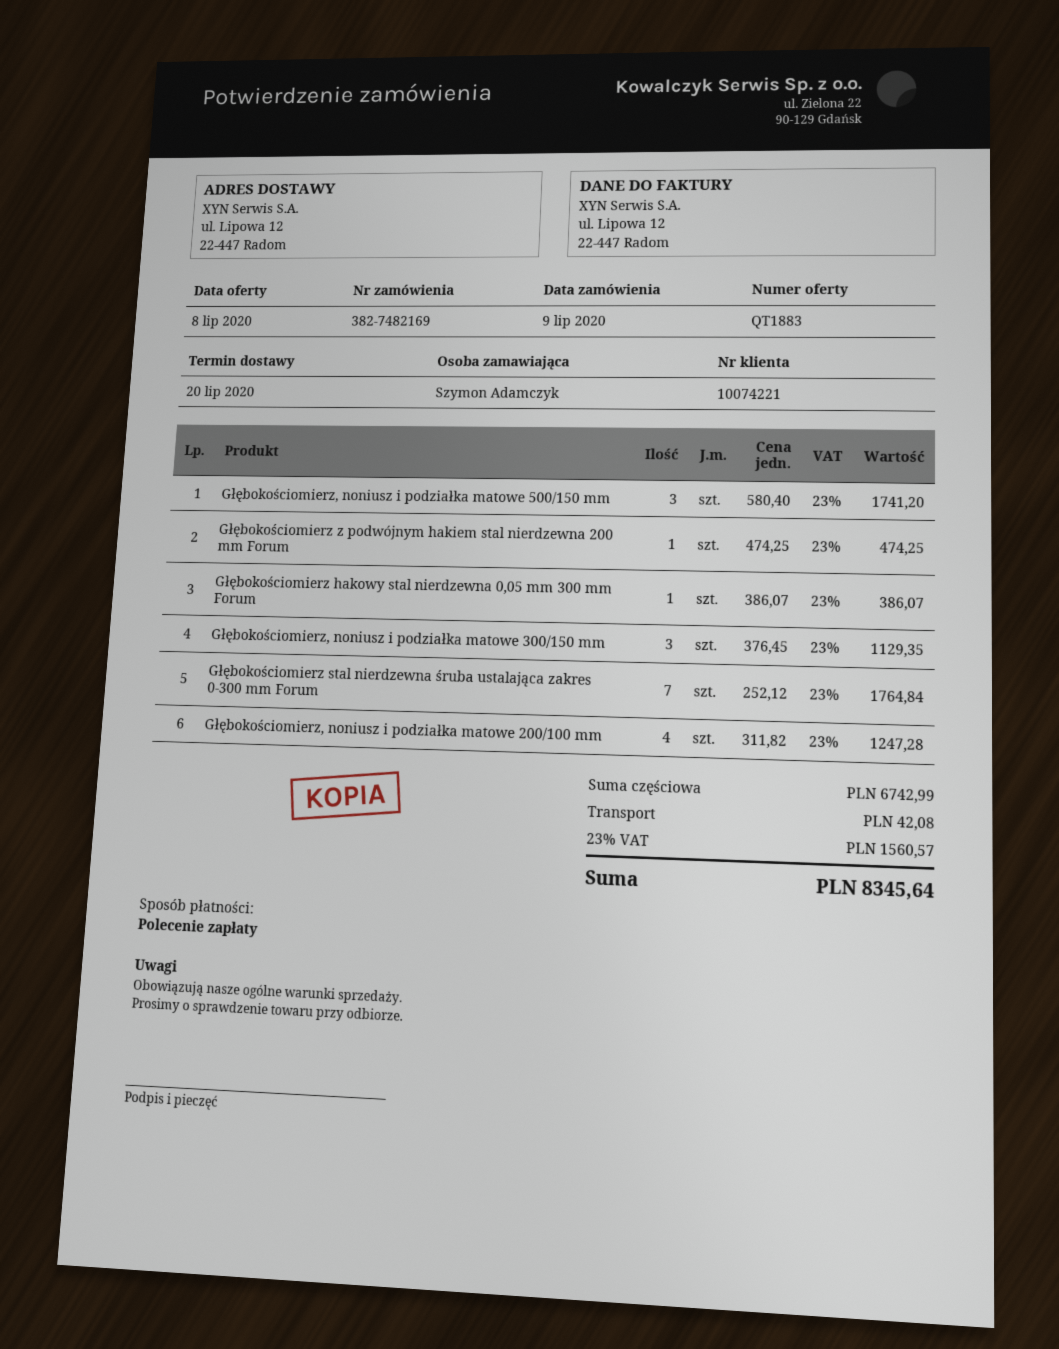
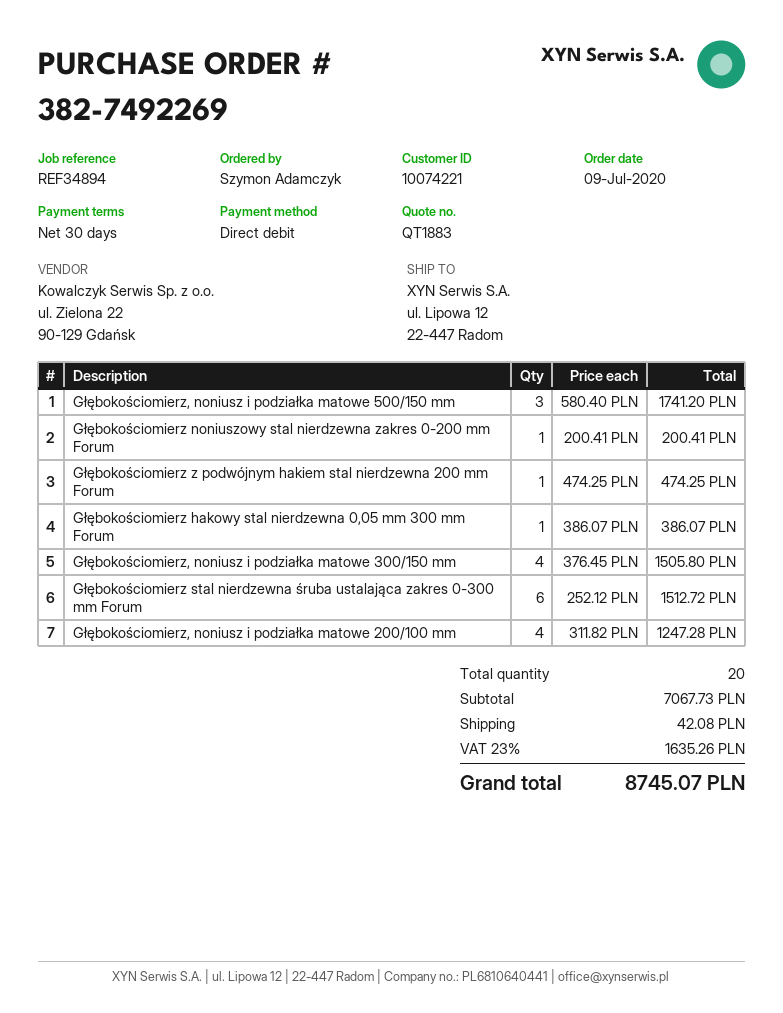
order number: 382-7482169 -> 382-7492269
Głębokościomierz, noniusz i podziałka matowe 300/150 mm: 3 x 376.45 = 1129.35 -> 4 x 376.45 = 1505.80
Głębokościomierz stal nierdzewna śruba ustalająca zakres 0-300 mm Forum: 7 x 252.12 = 1764.84 -> 6 x 252.12 = 1512.72
Głębokościomierz noniuszowy stal nierdzewna zakres 0-200 mm Forum: none -> 1 x 200.41 = 200.41
subtotal: 6742.99 -> 7067.73
tax: 23% = 1560.57 -> 23% = 1635.26
total: 8345.64 -> 8745.07

